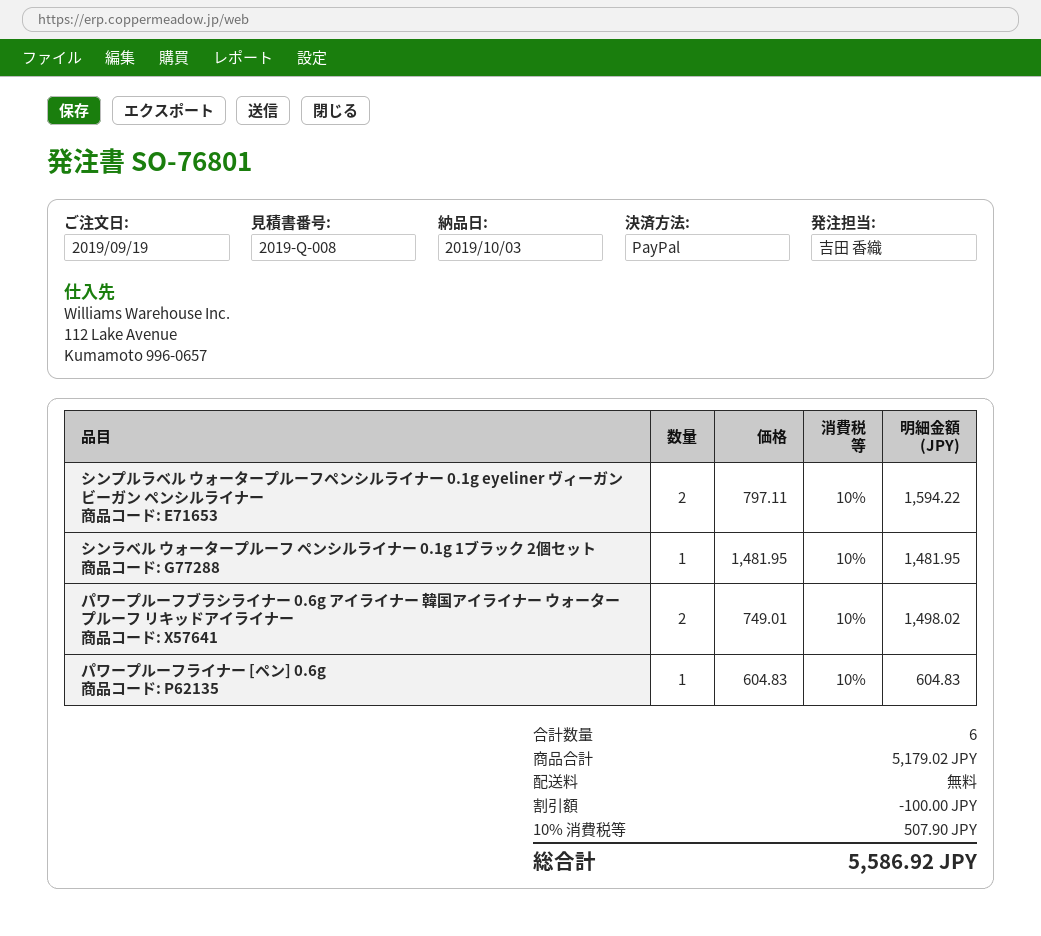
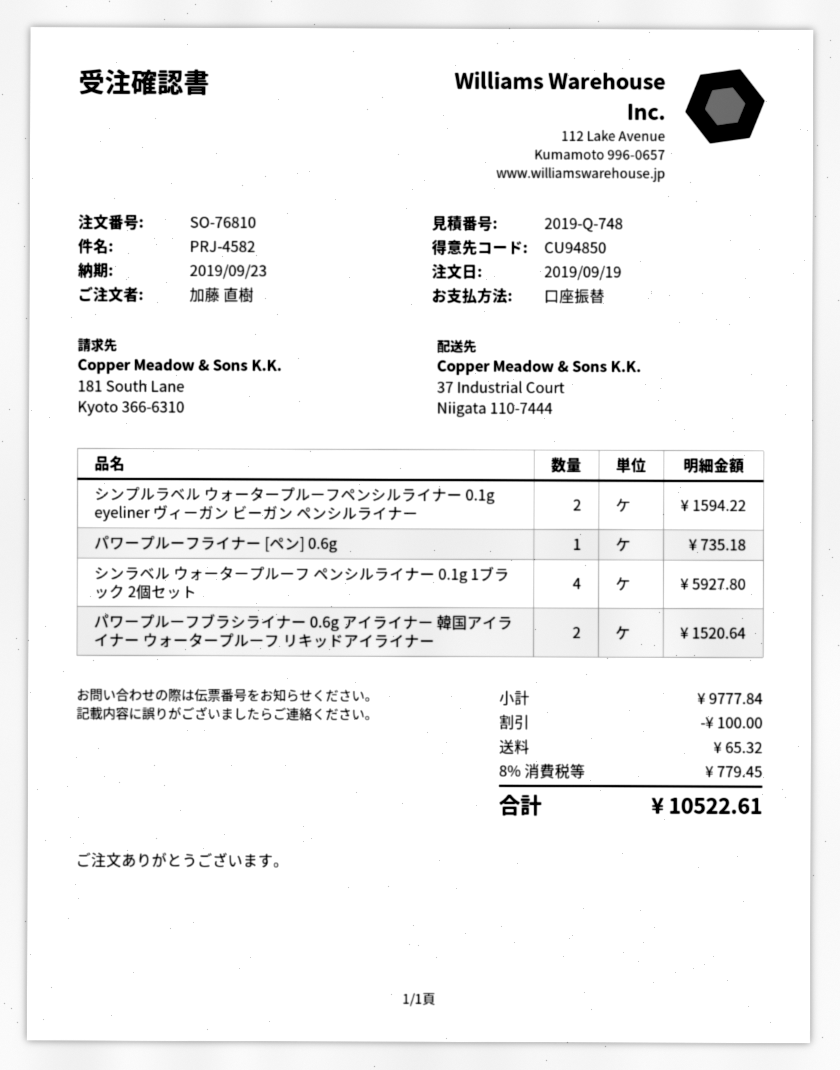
quote number: 2019-Q-008 -> 2019-Q-748
order number: SO-76801 -> SO-76810
delivery date: 2019-10-03 -> 2019-09-23
ordered by: 吉田 香織 -> 加藤 直樹
payment method: PayPal -> direct debit
シンラベル ウォータープルーフ ペンシルライナー 0.1g 1ブラック 2個セット: 1 for 1481.95 -> 4 for 5927.80
パワープルーフブラシライナー 0.6g アイライナー 韓国アイライナー ウォータープルーフ リキッドアイライナー: 2 for 1498.02 -> 2 for 1520.64
パワープルーフライナー [ペン] 0.6g: 1 for 604.83 -> 1 for 735.18
subtotal: 5179.02 -> 9777.84
shipping: 0.00 -> 65.32
tax: 10% = 507.90 -> 8% = 779.45
total: 5586.92 -> 10522.61

